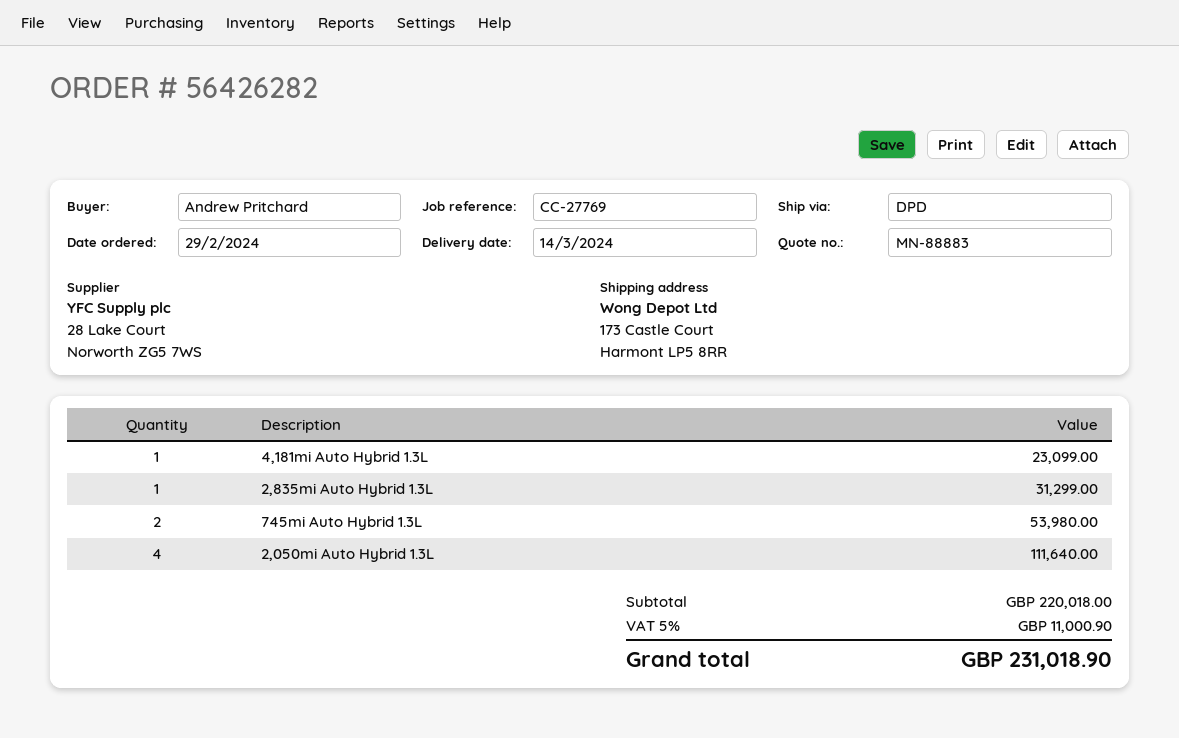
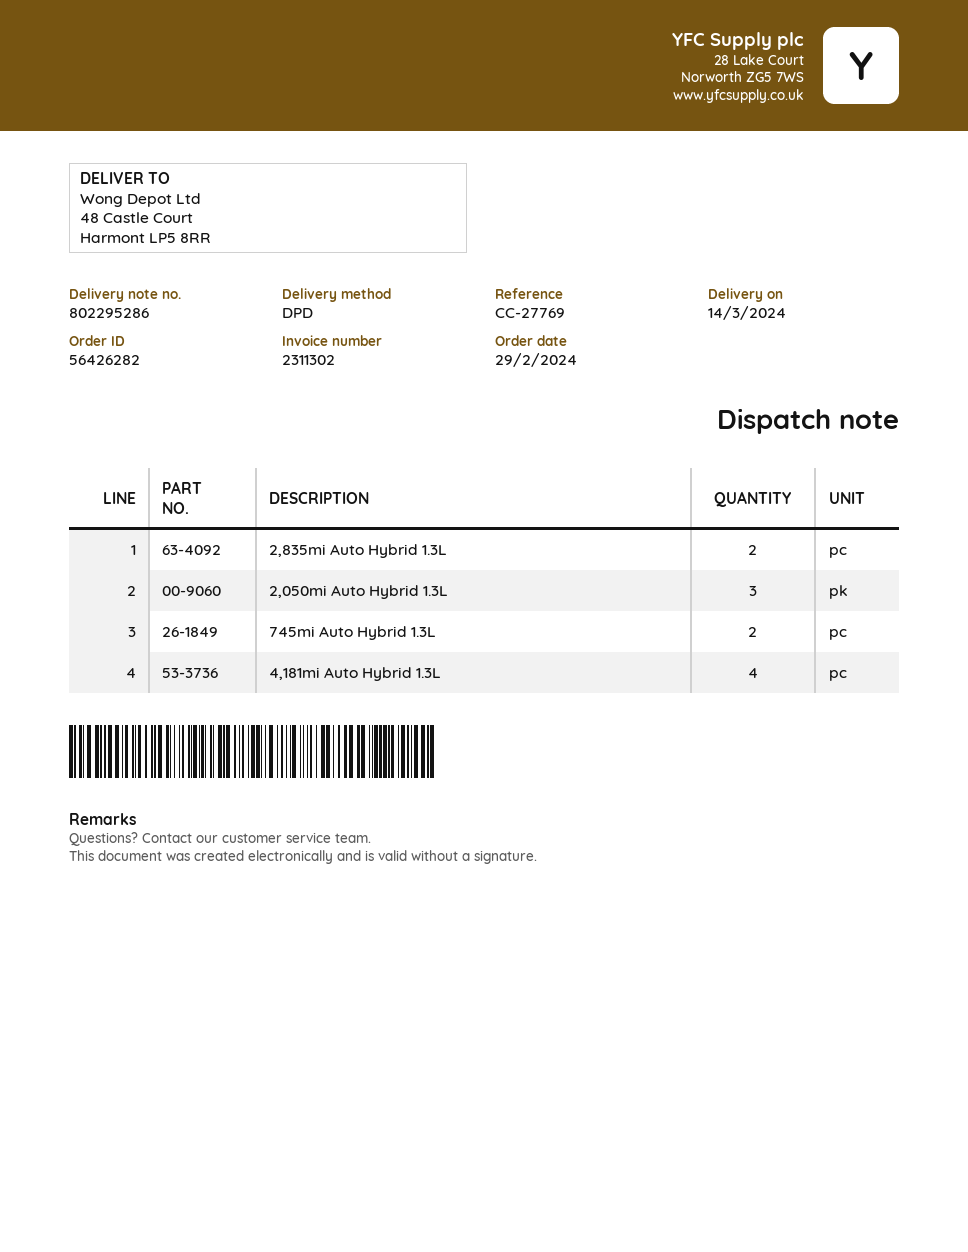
ship to: 173 Castle Court, Harmont LP5 8RR -> 48 Castle Court, Harmont LP5 8RR
4,181mi Auto Hybrid 1.3L: 1 -> 4
2,835mi Auto Hybrid 1.3L: 1 -> 2
2,050mi Auto Hybrid 1.3L: 4 -> 3

